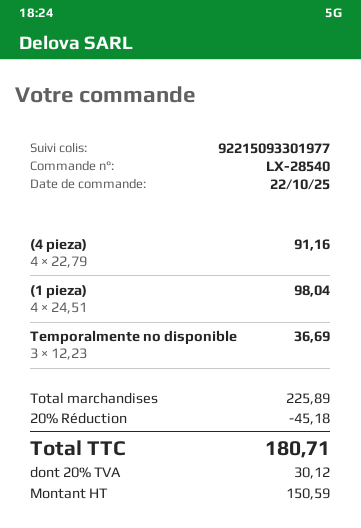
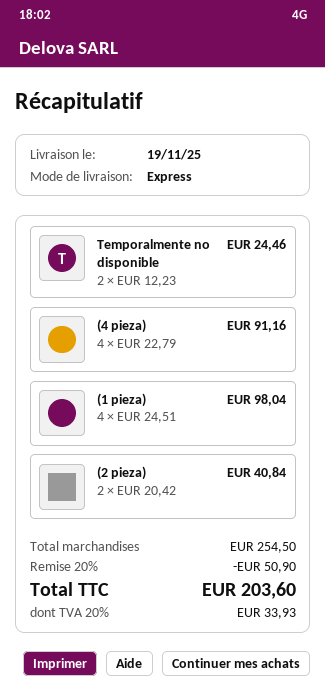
Temporalmente no disponible: 3 x 12.23 = 36.69 -> 2 x 12.23 = 24.46
(2 pieza): none -> 2 x 20.42 = 40.84
subtotal: 225.89 -> 254.50
discount: 20% = 45.18 -> 20% = 50.90
tax: 20% = 30.12 -> 20% = 33.93
total: 180.71 -> 203.60

